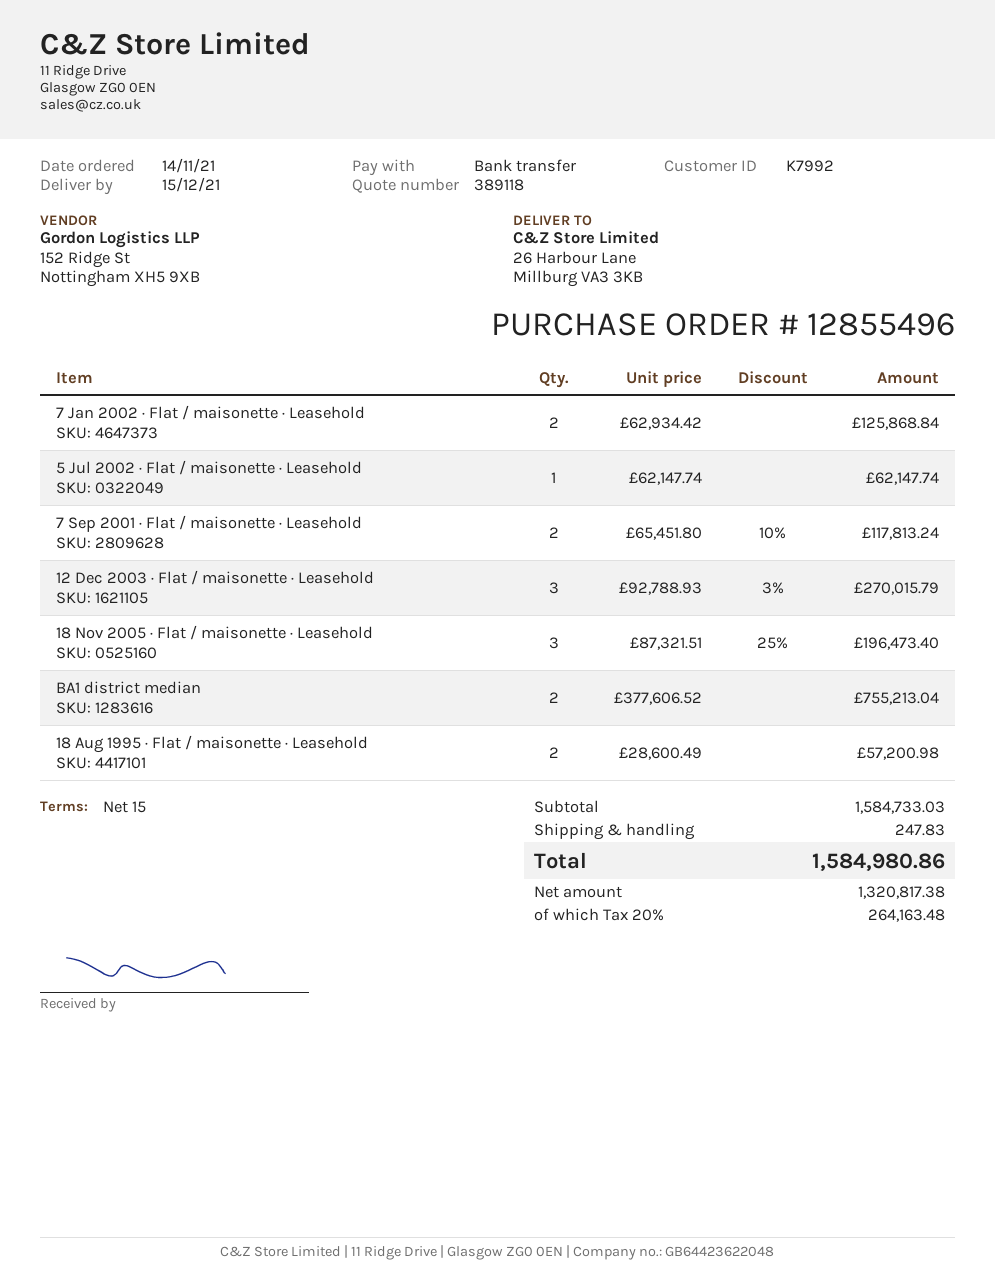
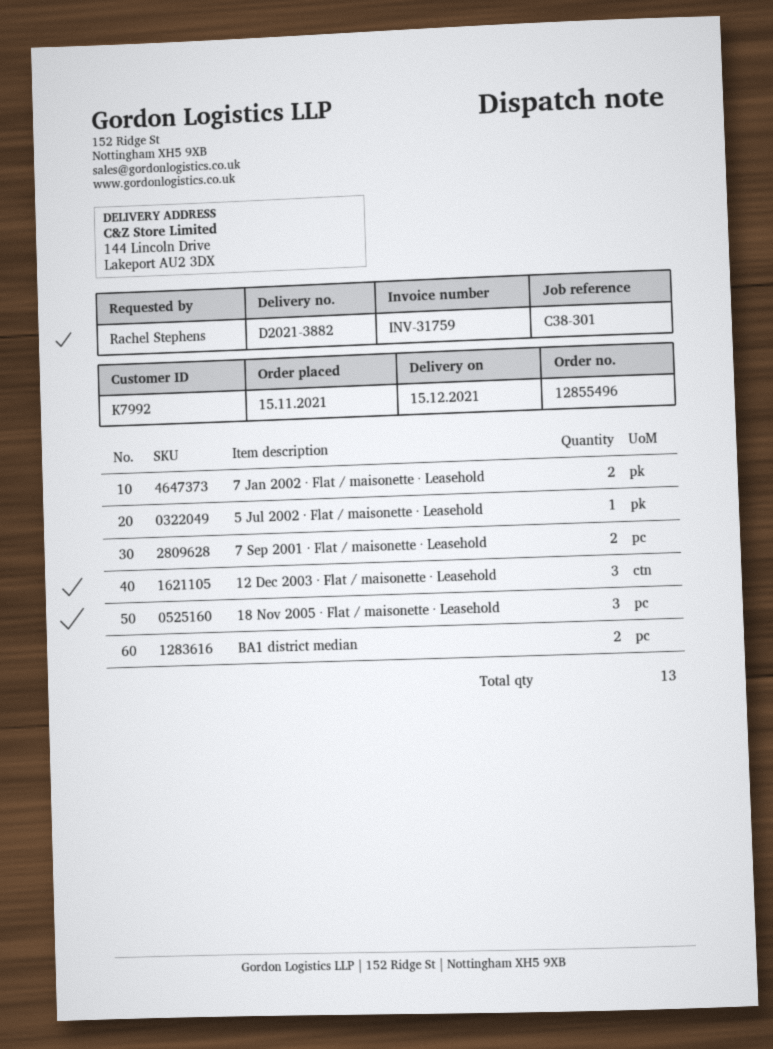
order date: 2021-11-14 -> 2021-11-15
ship to: 26 Harbour Lane, Millburg VA3 3KB -> 144 Lincoln Drive, Lakeport AU2 3DX
18 Aug 1995 · Flat / maisonette · Leasehold: 2 -> none

